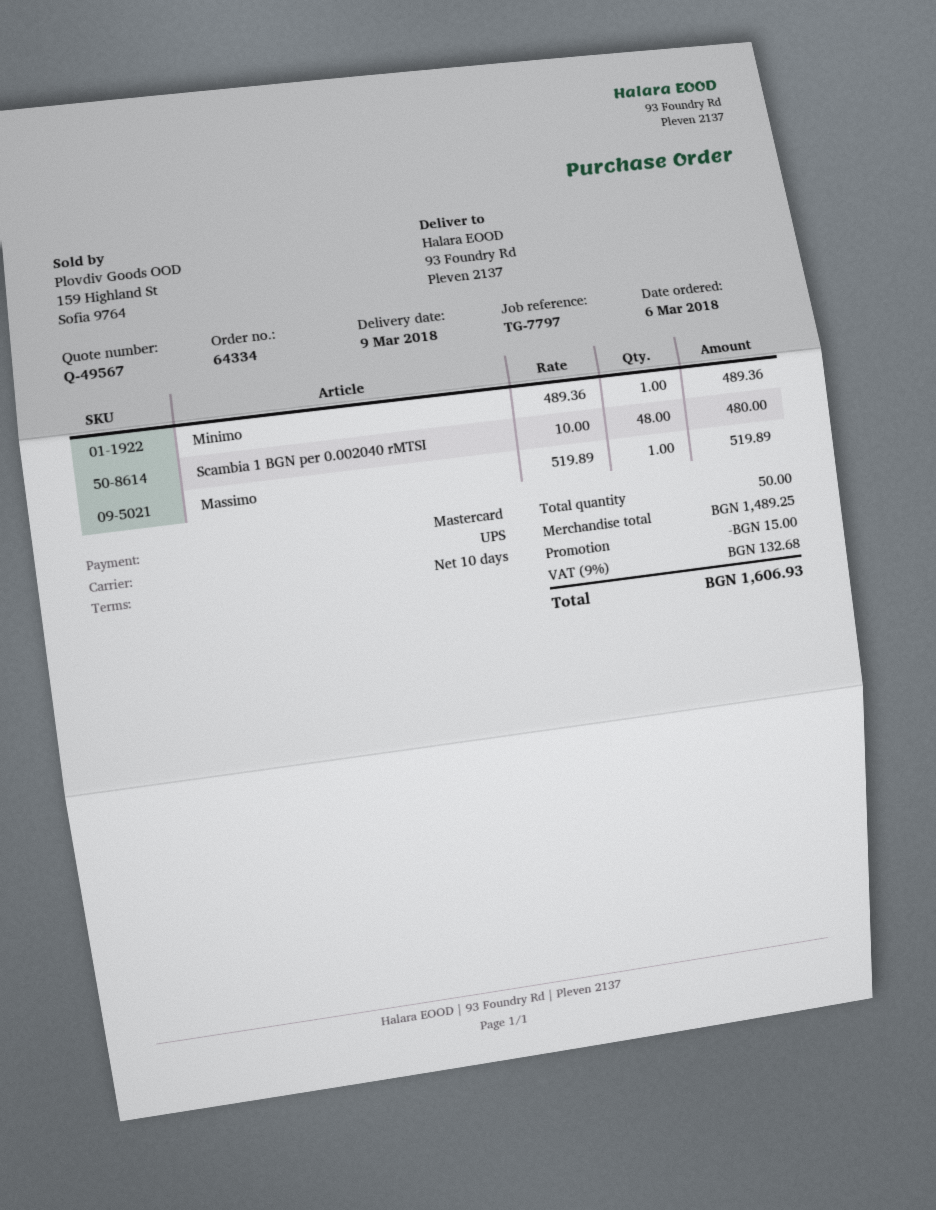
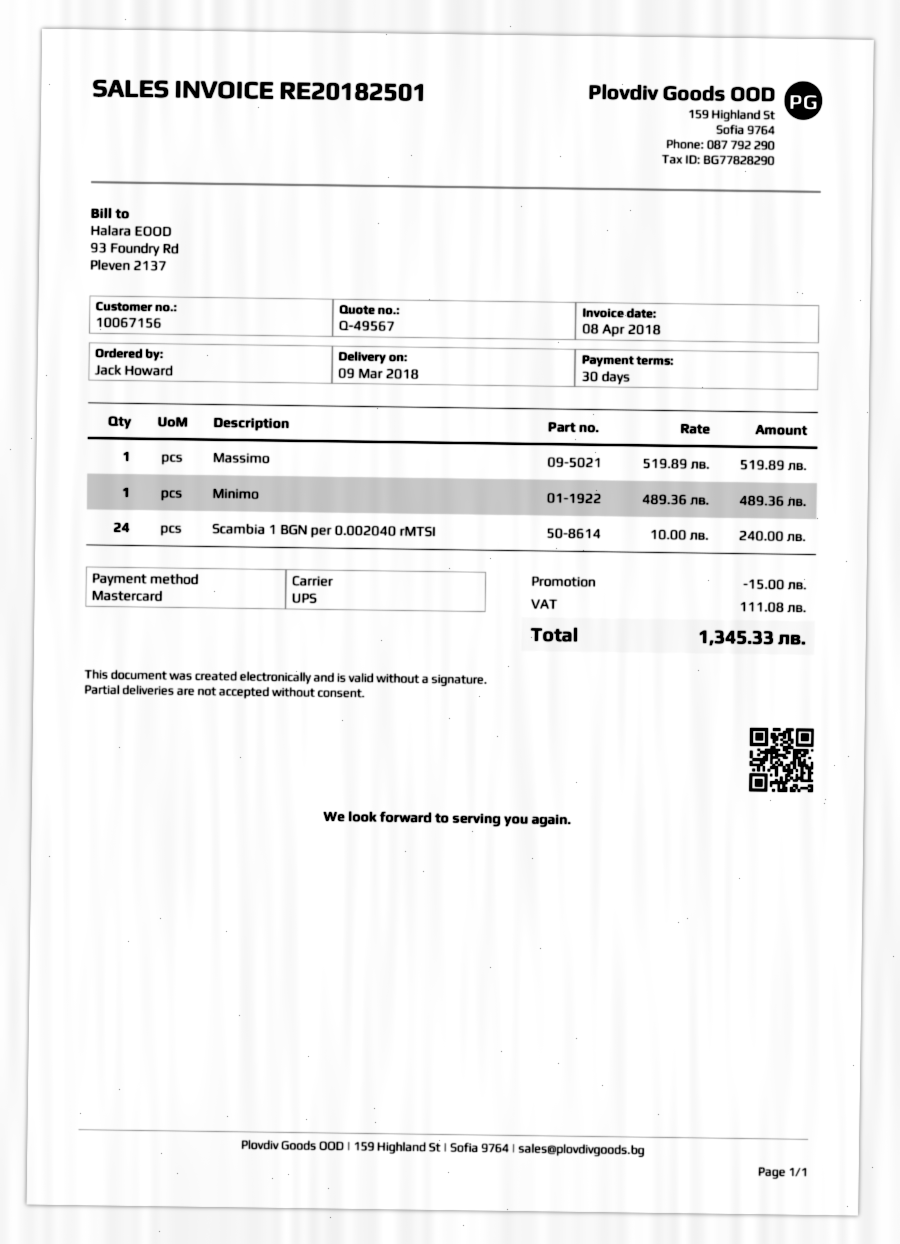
payment terms: 10 days -> 30 days
Scambia 1 BGN per 0.002040 rMTSI: 48 x 10.00 = 480.00 -> 24 x 10.00 = 240.00
tax: 132.68 -> 111.08
total: 1606.93 -> 1345.33

